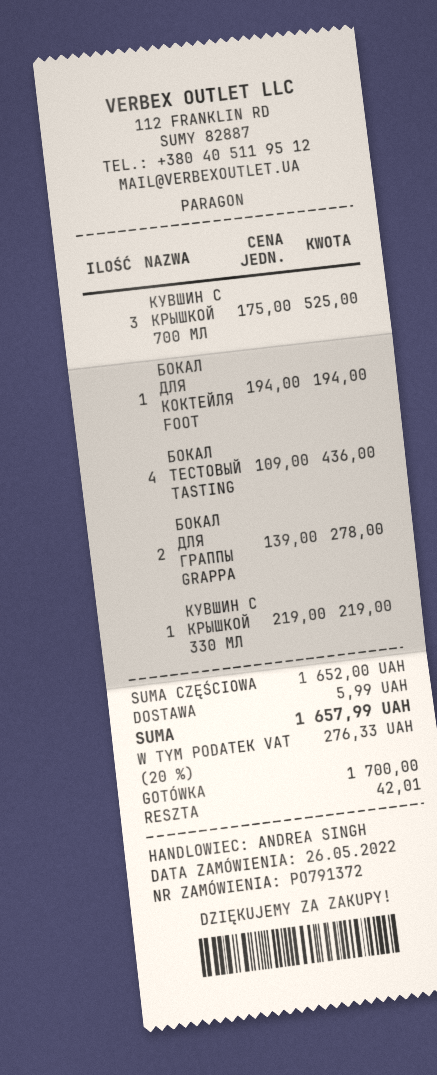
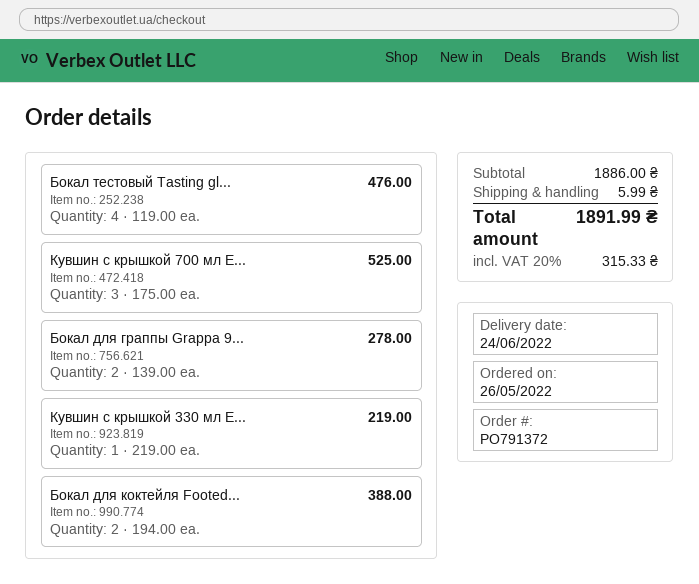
БОКАЛ ДЛЯ КОКТЕЙЛЯ FOOT: 1 x 194.00 = 194.00 -> 2 x 194.00 = 388.00
БОКАЛ ТЕСТОВЫЙ TASTING: 4 x 109.00 = 436.00 -> 4 x 119.00 = 476.00
subtotal: 1652.00 -> 1886.00
tax: 20% = 276.33 -> 20% = 315.33
total: 1657.99 -> 1891.99

